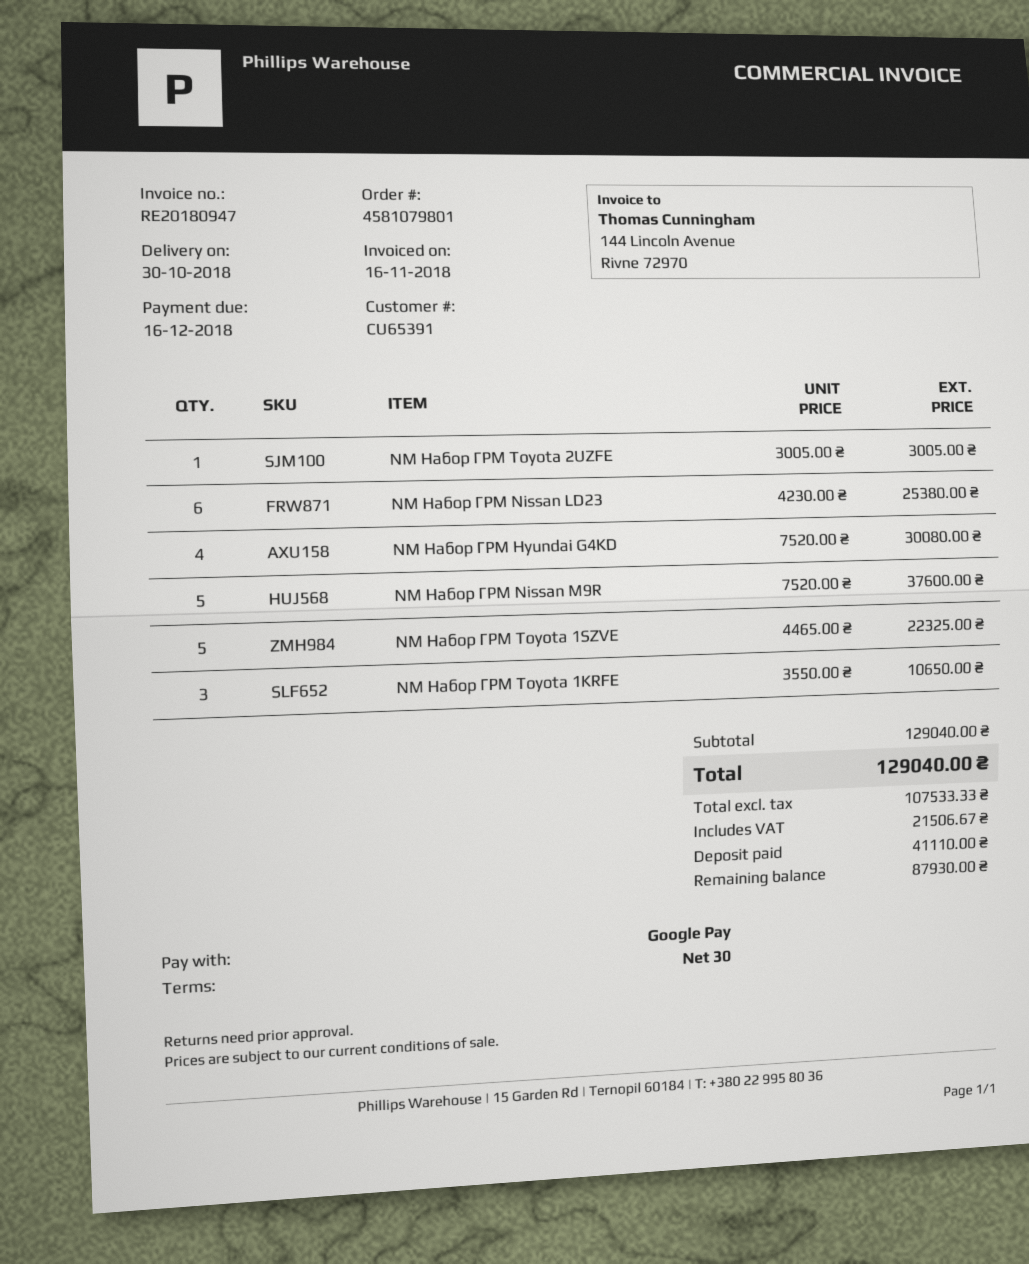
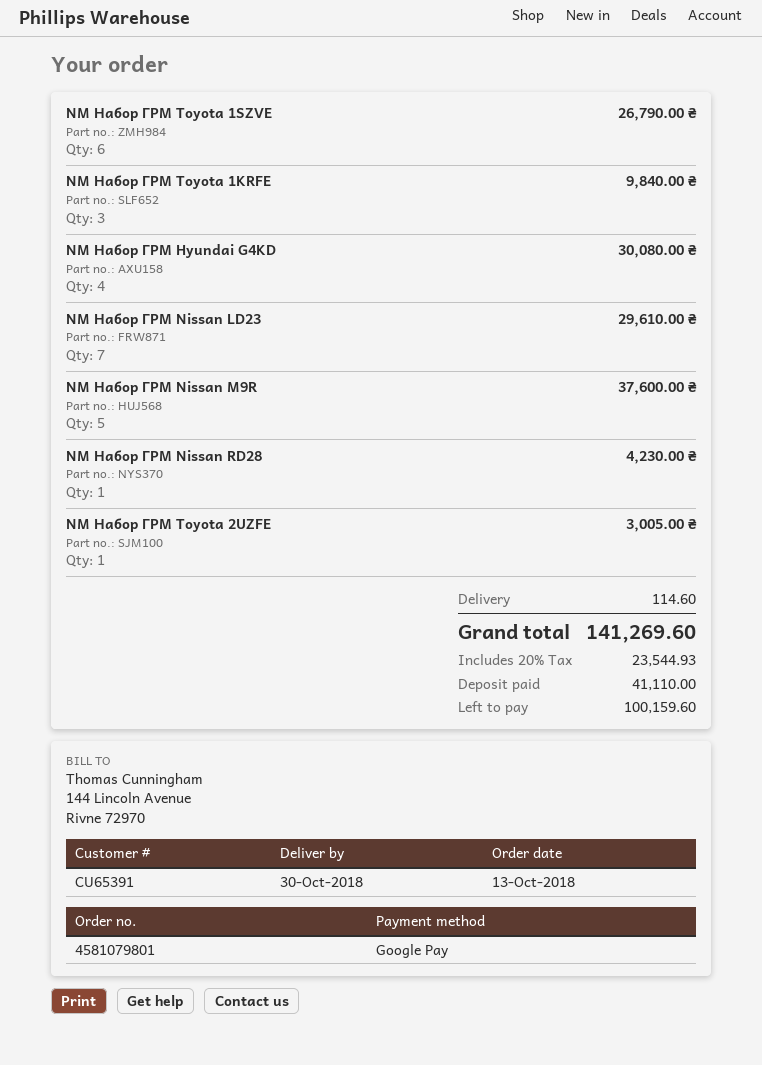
NM Набор ГРМ Nissan LD23: 6 for 25380.00 -> 7 for 29610.00
NM Набор ГРМ Toyota 1SZVE: 5 for 22325.00 -> 6 for 26790.00
NM Набор ГРМ Toyota 1KRFE: 3 for 10650.00 -> 3 for 9840.00
NM Набор ГРМ Nissan RD28: none -> 1 for 4230.00
shipping: none -> 114.60
tax: 21506.67 -> 23544.93
total: 129040.00 -> 141269.60
balance: 87930.00 -> 100159.60

